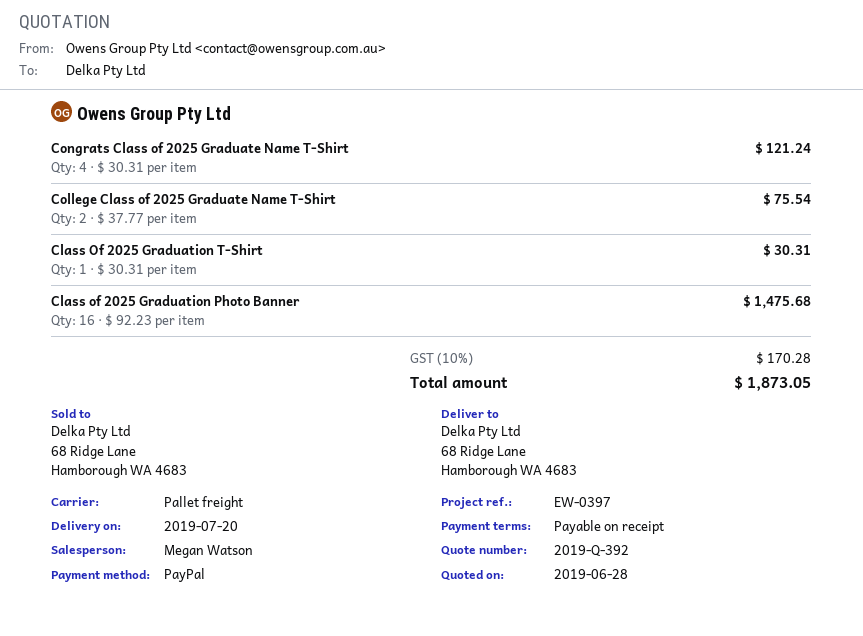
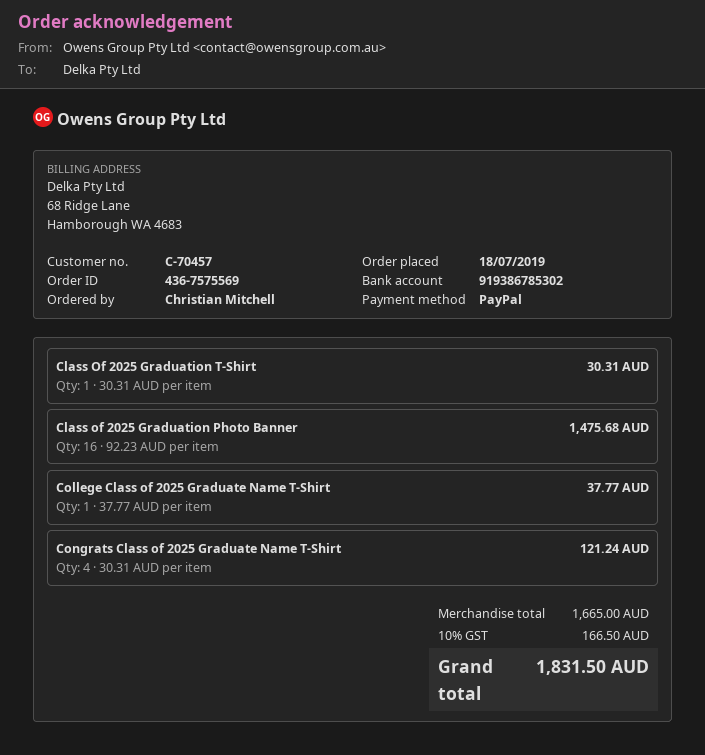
College Class of 2025 Graduate Name T-Shirt: 2 x 37.77 = 75.54 -> 1 x 37.77 = 37.77
tax: 10% = 170.28 -> 10% = 166.50
total: 1873.05 -> 1831.50

